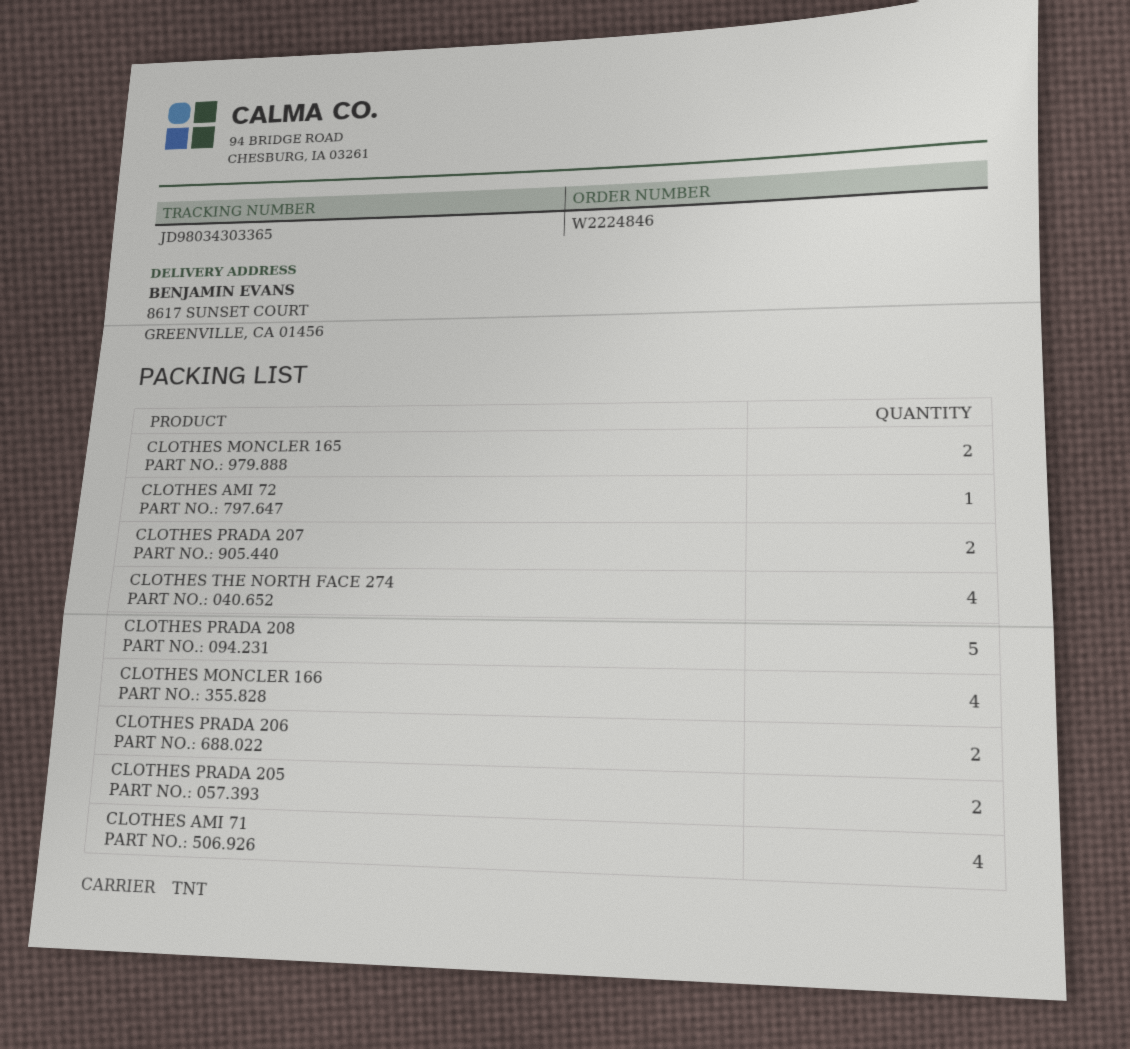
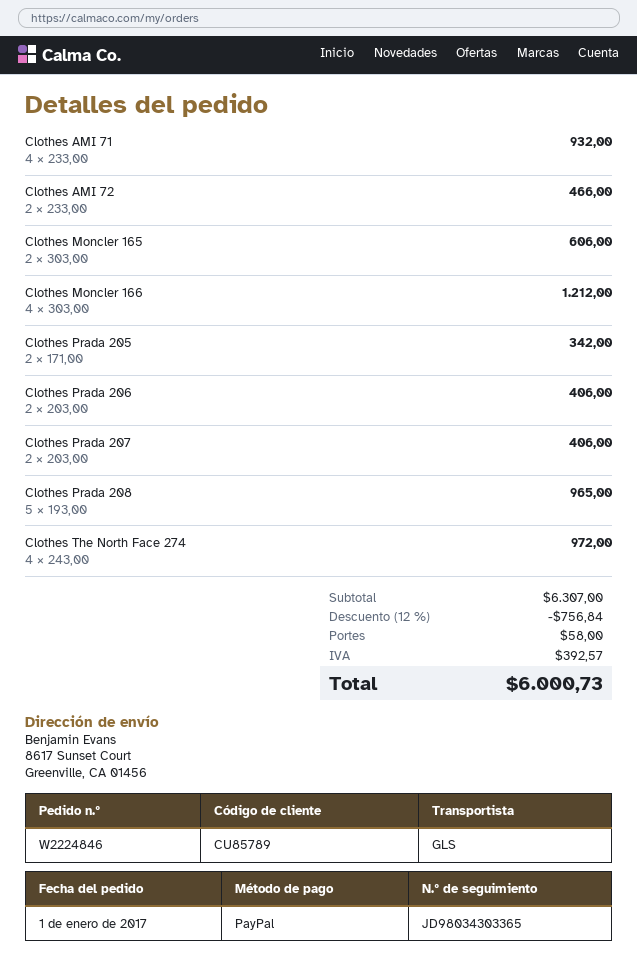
shipping method: TNT -> GLS
CLOTHES AMI 72: 1 -> 2

